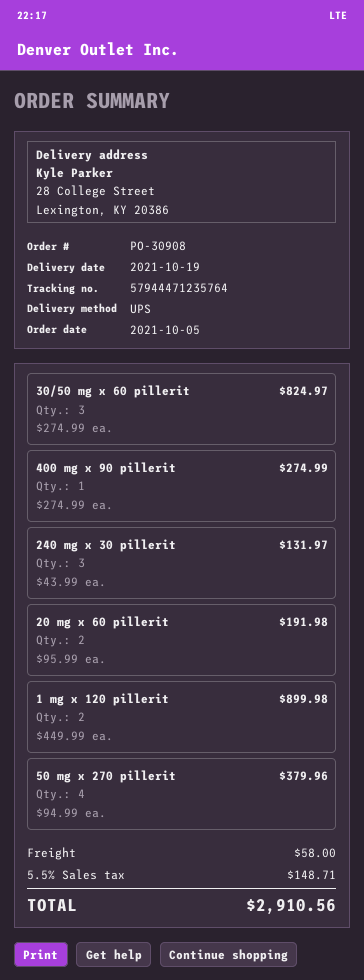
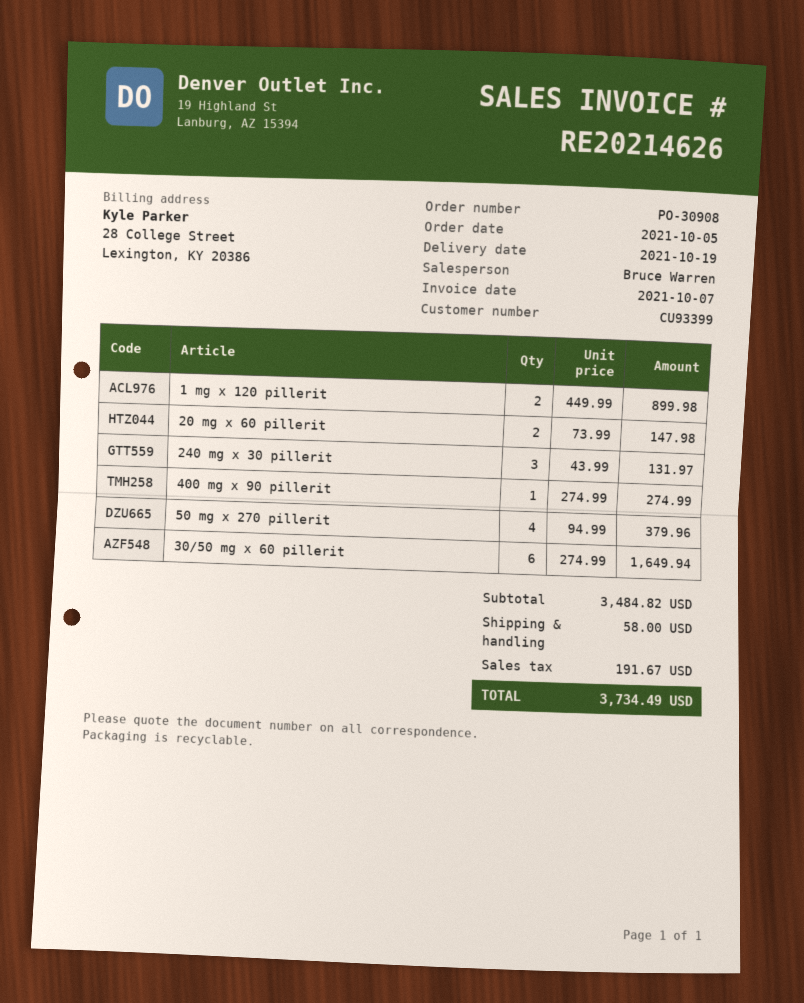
30/50 mg x 60 pillerit: 3 x 274.99 = 824.97 -> 6 x 274.99 = 1649.94
20 mg x 60 pillerit: 2 x 95.99 = 191.98 -> 2 x 73.99 = 147.98
tax: 148.71 -> 191.67
total: 2910.56 -> 3734.49

